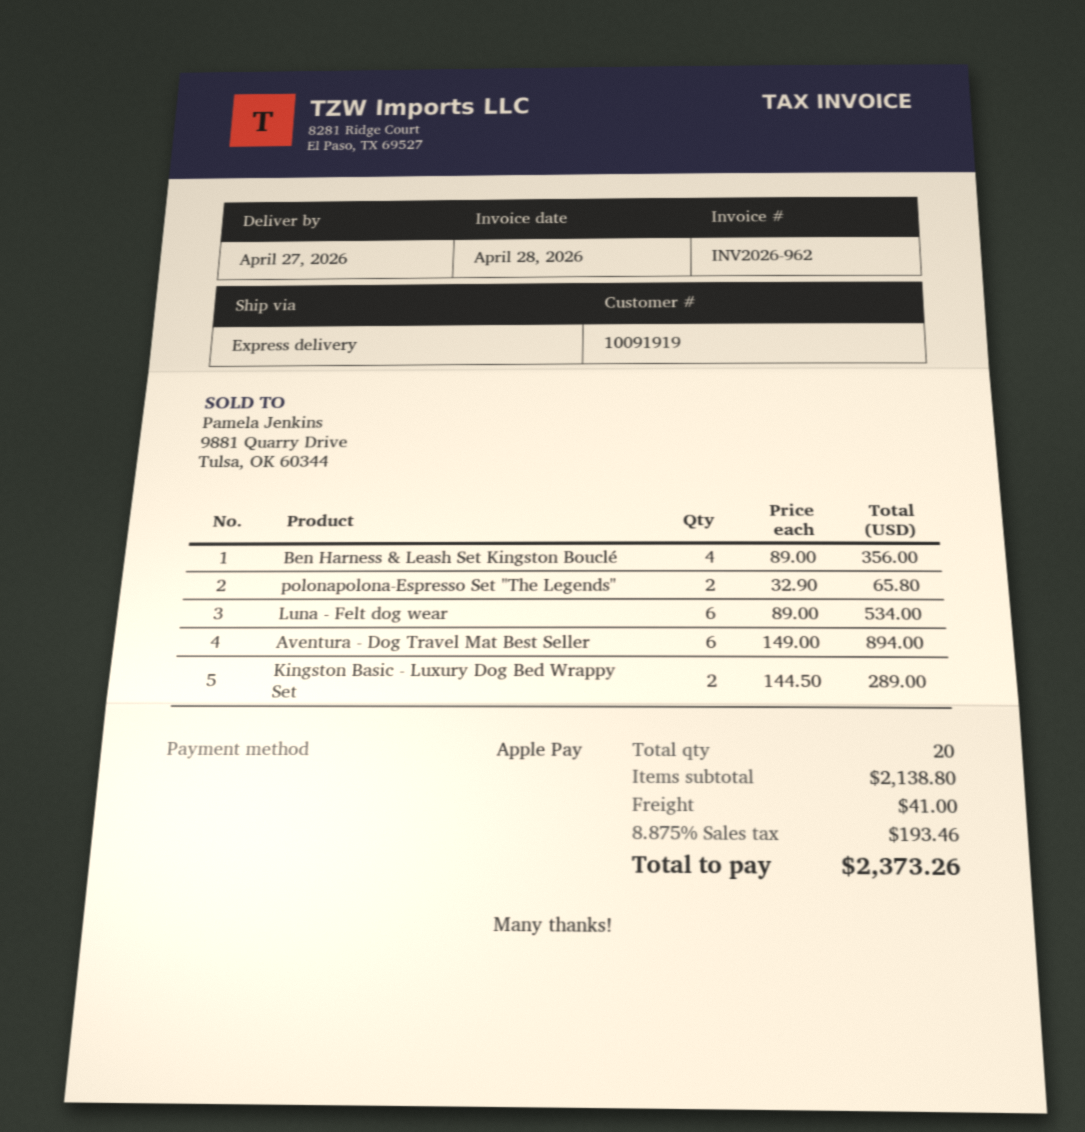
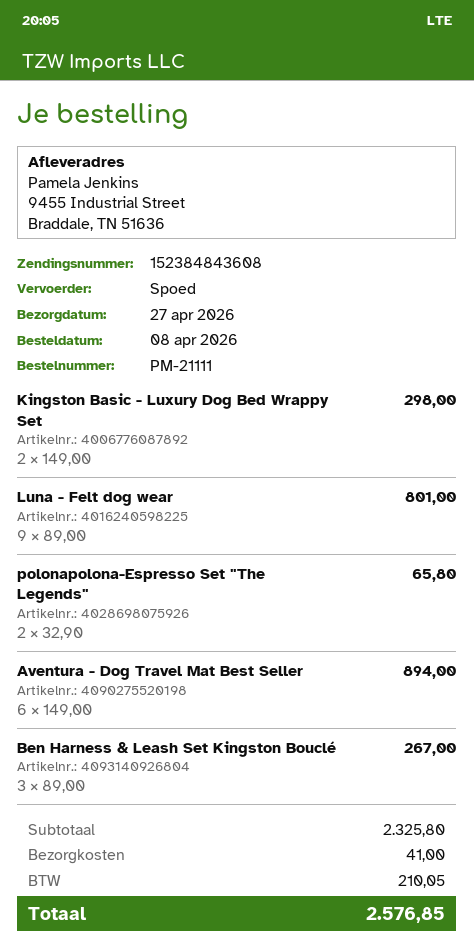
Ben Harness & Leash Set Kingston Bouclé: 4 x 89.00 = 356.00 -> 3 x 89.00 = 267.00
Luna - Felt dog wear: 6 x 89.00 = 534.00 -> 9 x 89.00 = 801.00
Kingston Basic - Luxury Dog Bed Wrappy Set: 2 x 144.50 = 289.00 -> 2 x 149.00 = 298.00
subtotal: 2138.80 -> 2325.80
tax: 193.46 -> 210.05
total: 2373.26 -> 2576.85

